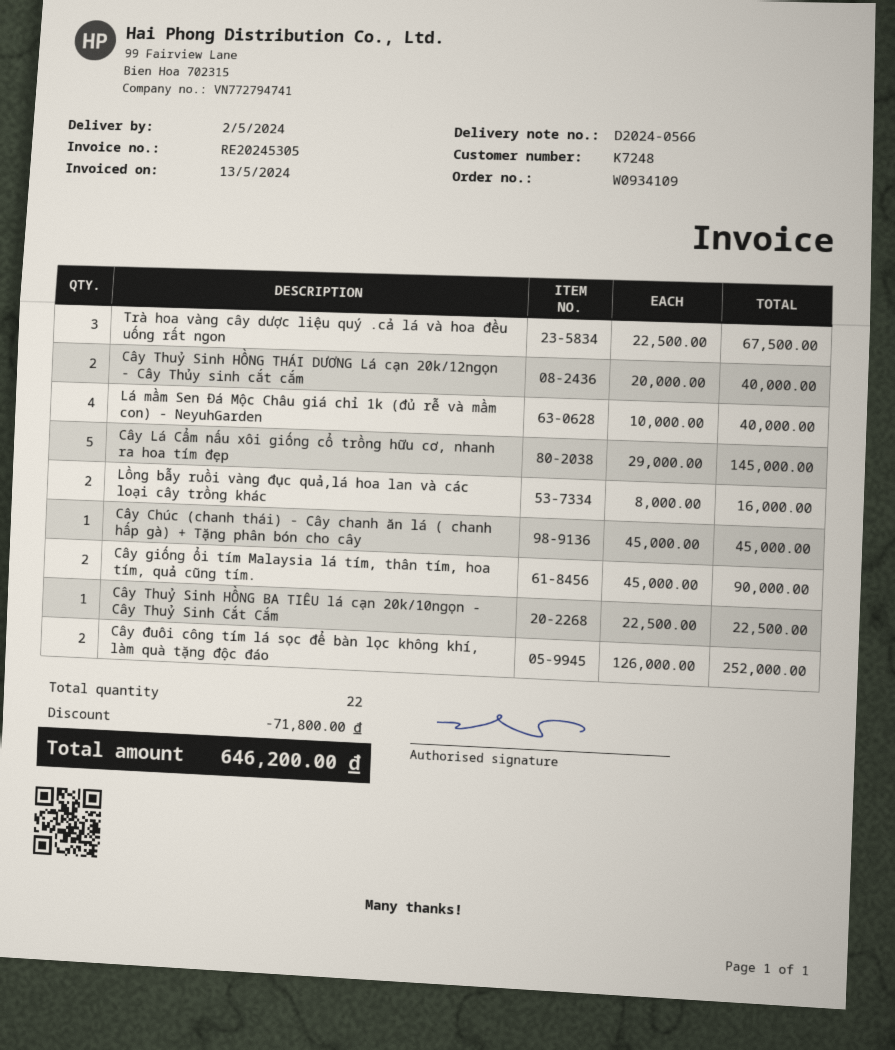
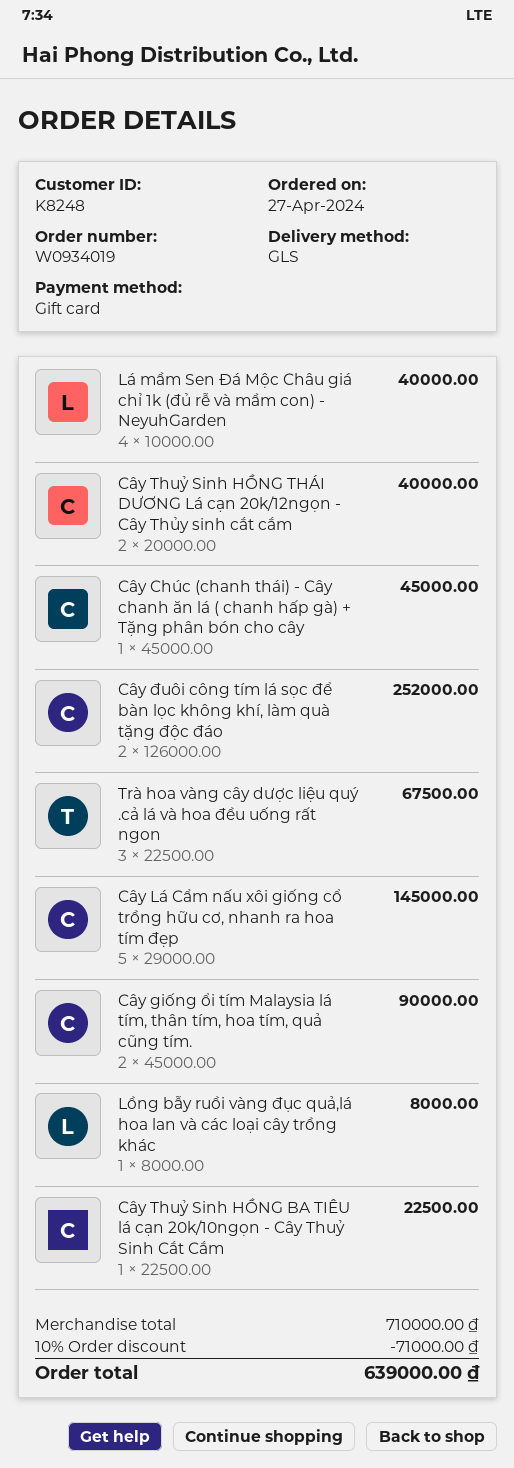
order number: W0934109 -> W0934019
customer number: K7248 -> K8248
Lồng bẫy ruồi vàng đục quả,lá hoa lan và các loại cây trồng khác: 2 x 8000.00 = 16000.00 -> 1 x 8000.00 = 8000.00
discount: 71800.00 -> 71000.00
total: 646200.00 -> 639000.00

